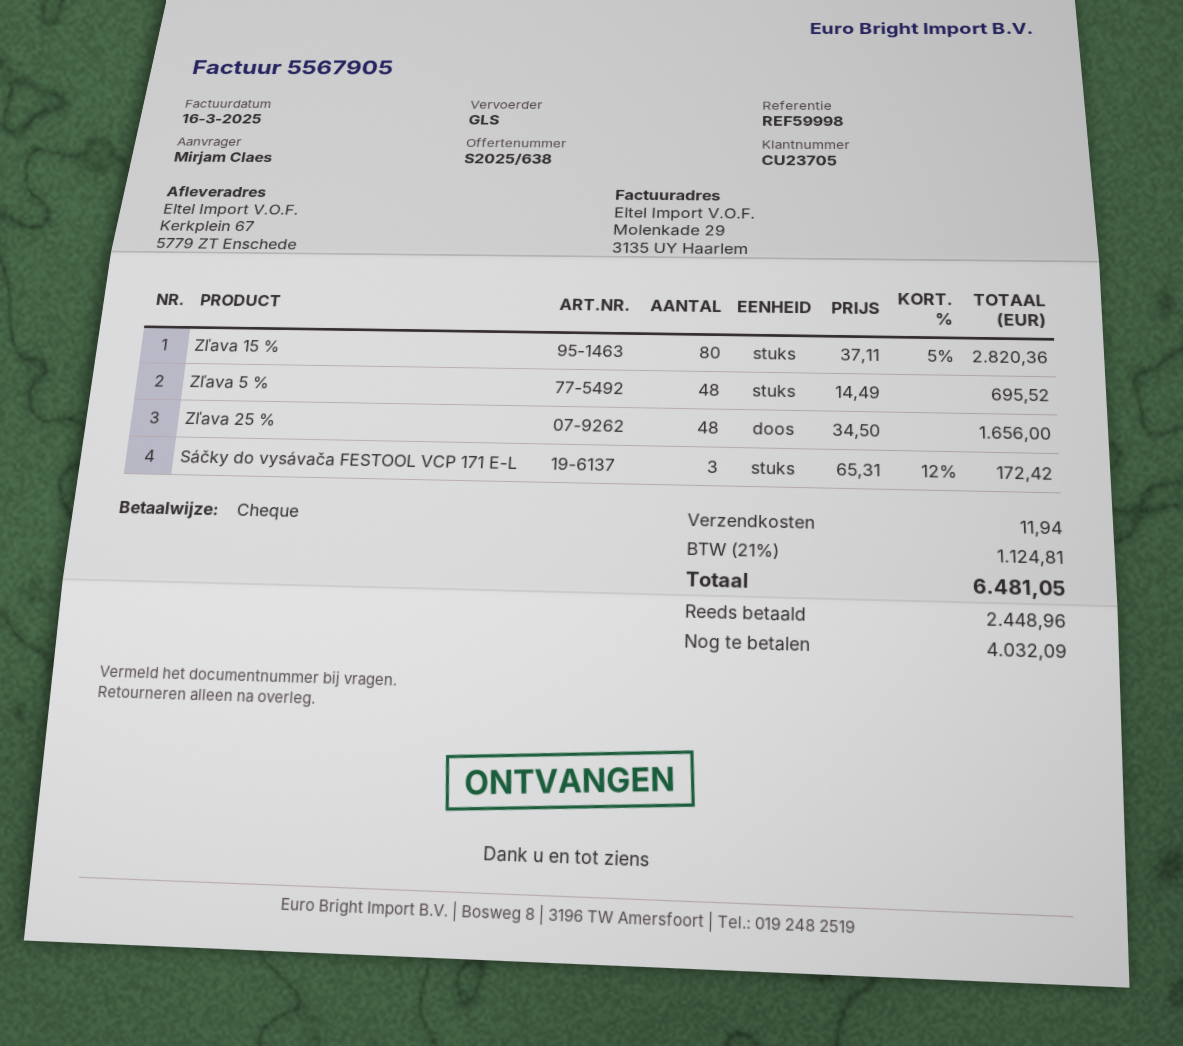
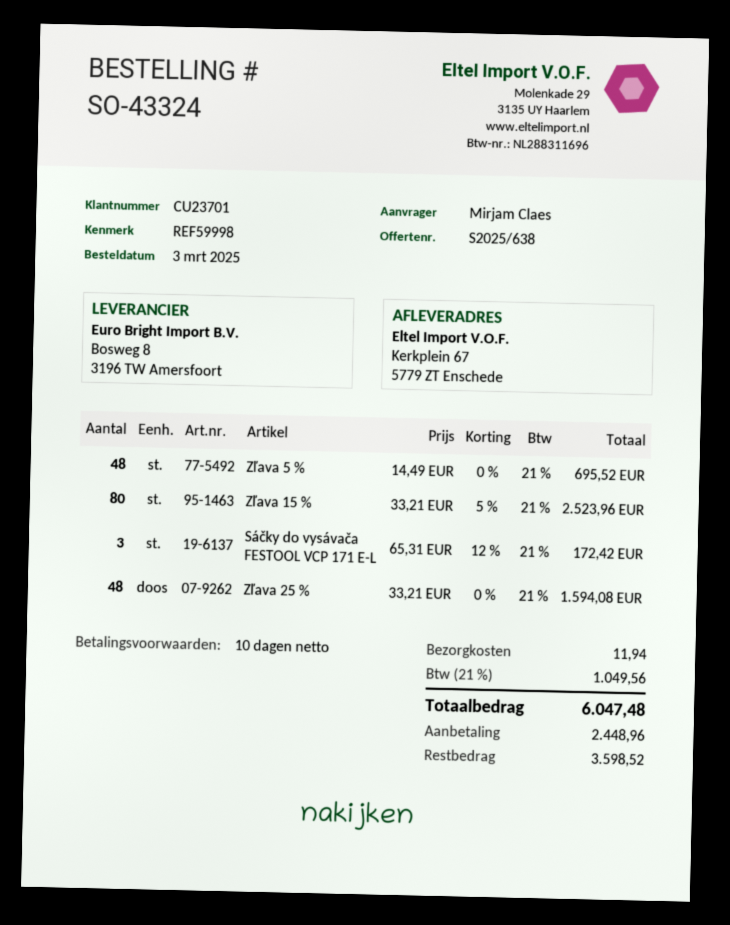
customer number: CU23705 -> CU23701
Zľava 15 %: 80 x 37.11 - 5% = 2820.36 -> 80 x 33.21 - 5% = 2523.96
Zľava 25 %: 48 x 34.50 = 1656.00 -> 48 x 33.21 = 1594.08
tax: 21% = 1124.81 -> 21% = 1049.56
total: 6481.05 -> 6047.48
balance: 4032.09 -> 3598.52

